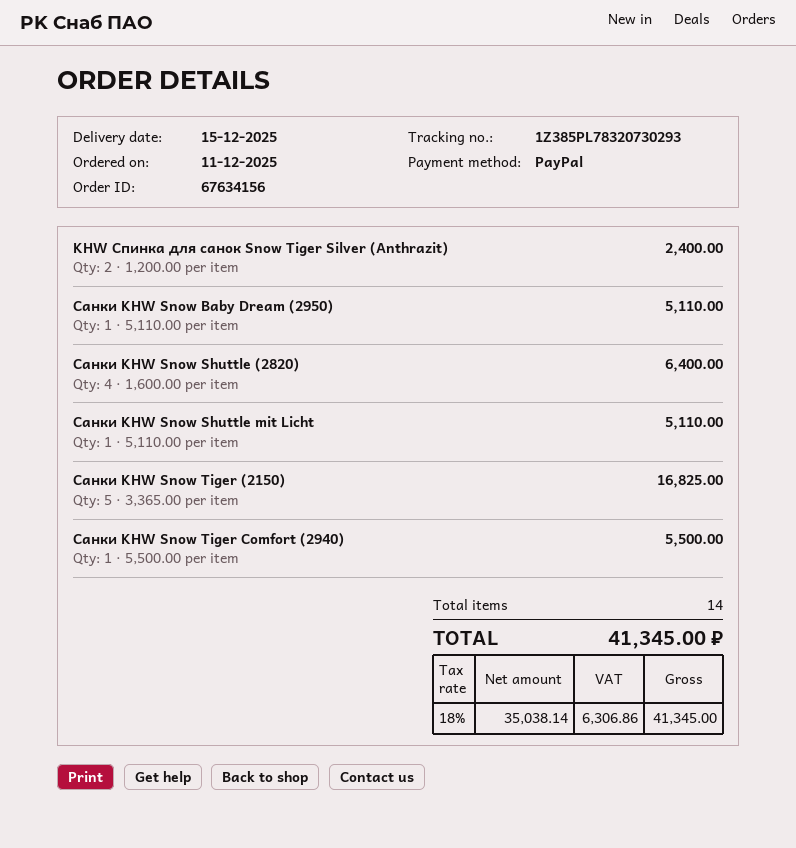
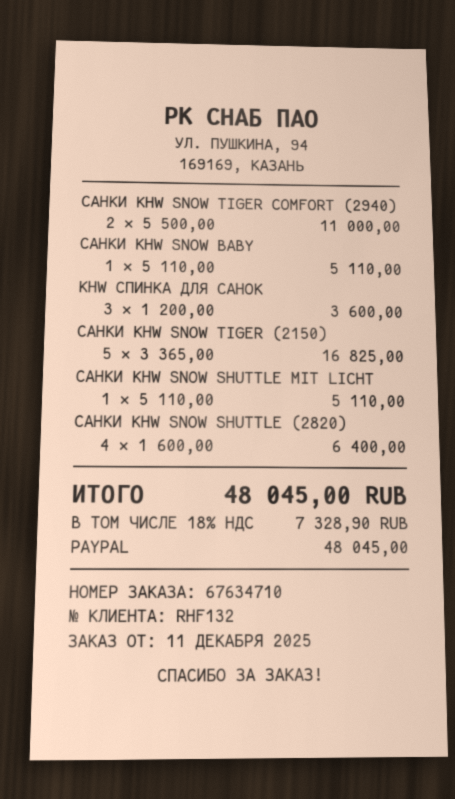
order number: 67634156 -> 67634710
KHW Спинка для санок Snow Tiger Silver (Anthrazit): 2 x 1200.00 = 2400.00 -> 3 x 1200.00 = 3600.00
Санки KHW Snow Tiger Comfort (2940): 1 x 5500.00 = 5500.00 -> 2 x 5500.00 = 11000.00
tax: 18% = 6306.86 -> 18% = 7328.90
total: 41345.00 -> 48045.00

